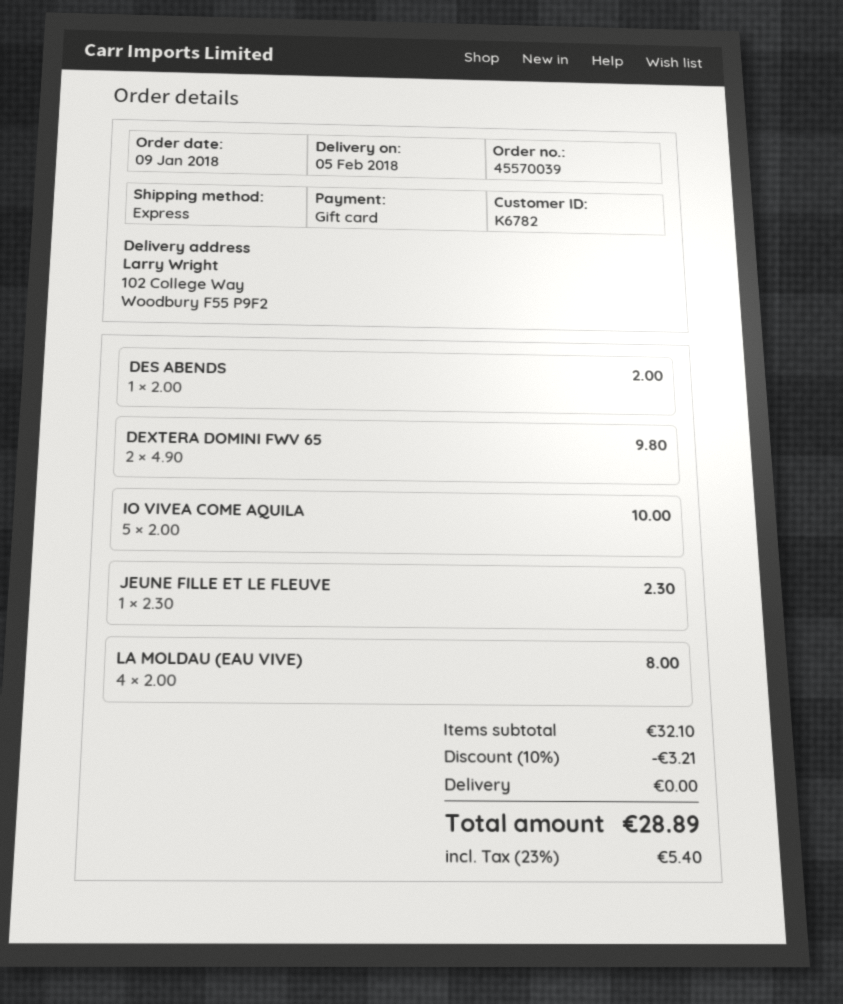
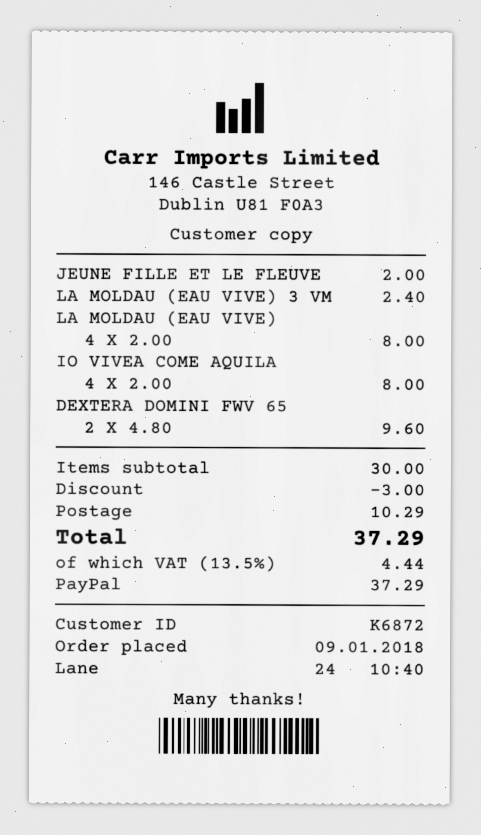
customer number: K6782 -> K6872
payment method: gift card -> PayPal
DES ABENDS: 1 x 2.00 = 2.00 -> none
DEXTERA DOMINI FWV 65: 2 x 4.90 = 9.80 -> 2 x 4.80 = 9.60
IO VIVEA COME AQUILA: 5 x 2.00 = 10.00 -> 4 x 2.00 = 8.00
JEUNE FILLE ET LE FLEUVE: 1 x 2.30 = 2.30 -> 1 x 2.00 = 2.00
LA MOLDAU (EAU VIVE) 3 VM: none -> 1 x 2.40 = 2.40
subtotal: 32.10 -> 30.00
discount: 3.21 -> 3.00
shipping: 0.00 -> 10.29
tax: 23% = 5.40 -> 13.5% = 4.44
total: 28.89 -> 37.29

